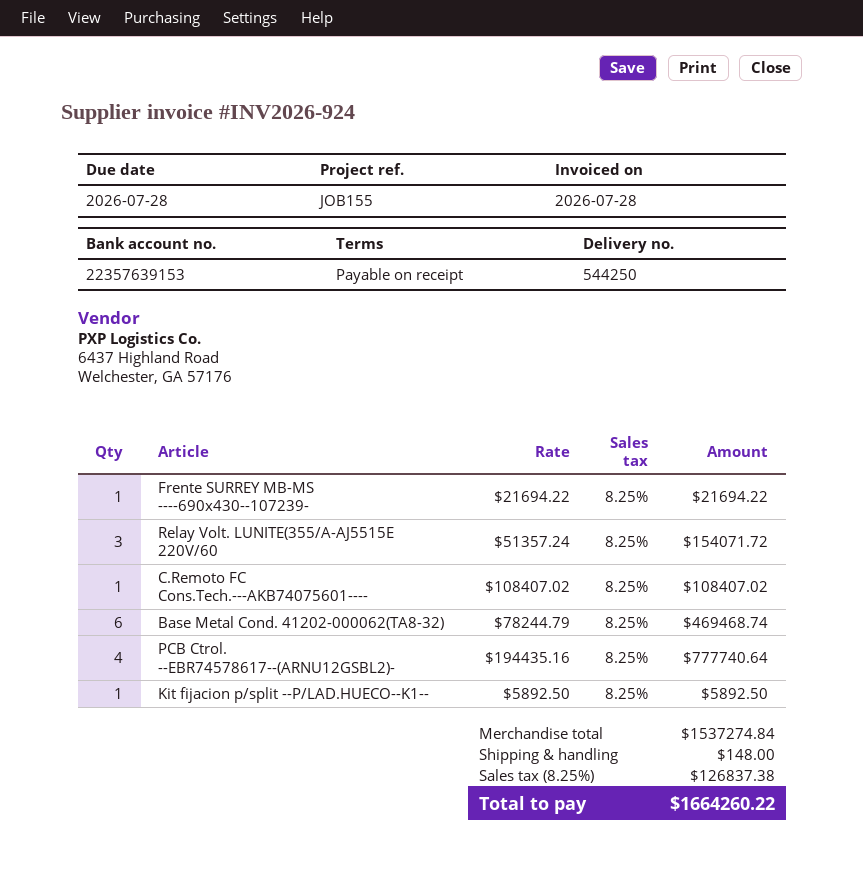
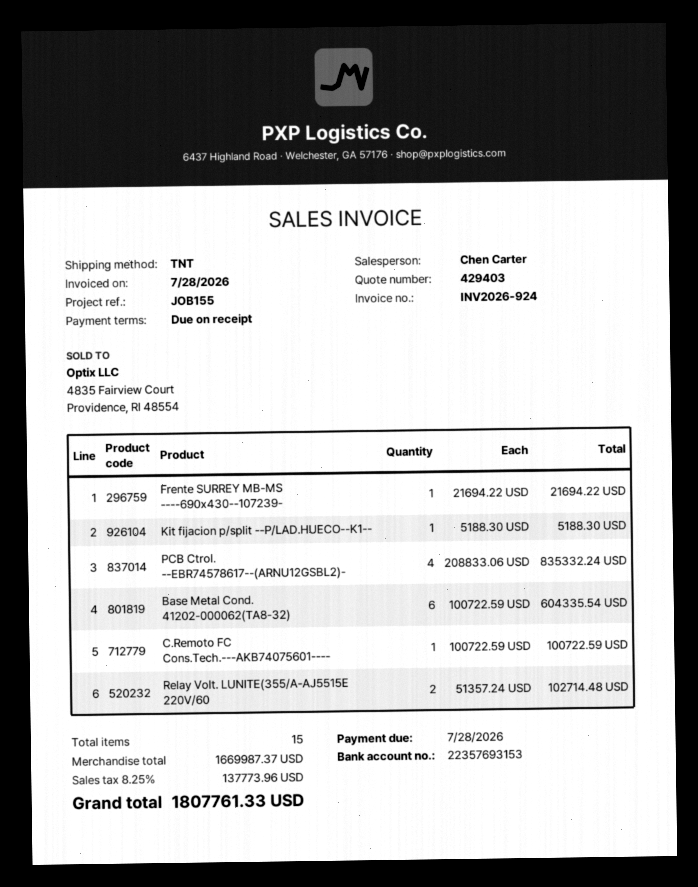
bank account: 22357639153 -> 22357693153
Relay Volt. LUNITE(355/A-AJ5515E 220V/60: 3 x 51357.24 = 154071.72 -> 2 x 51357.24 = 102714.48
C.Remoto FC Cons.Tech.---AKB74075601----: 1 x 108407.02 = 108407.02 -> 1 x 100722.59 = 100722.59
Base Metal Cond. 41202-000062(TA8-32): 6 x 78244.79 = 469468.74 -> 6 x 100722.59 = 604335.54
PCB Ctrol. --EBR74578617--(ARNU12GSBL2)-: 4 x 194435.16 = 777740.64 -> 4 x 208833.06 = 835332.24
Kit fijacion p/split --P/LAD.HUECO--K1--: 1 x 5892.50 = 5892.50 -> 1 x 5188.30 = 5188.30
subtotal: 1537274.84 -> 1669987.37
shipping: 148.00 -> none
tax: 8.25% = 126837.38 -> 8.25% = 137773.96
total: 1664260.22 -> 1807761.33

